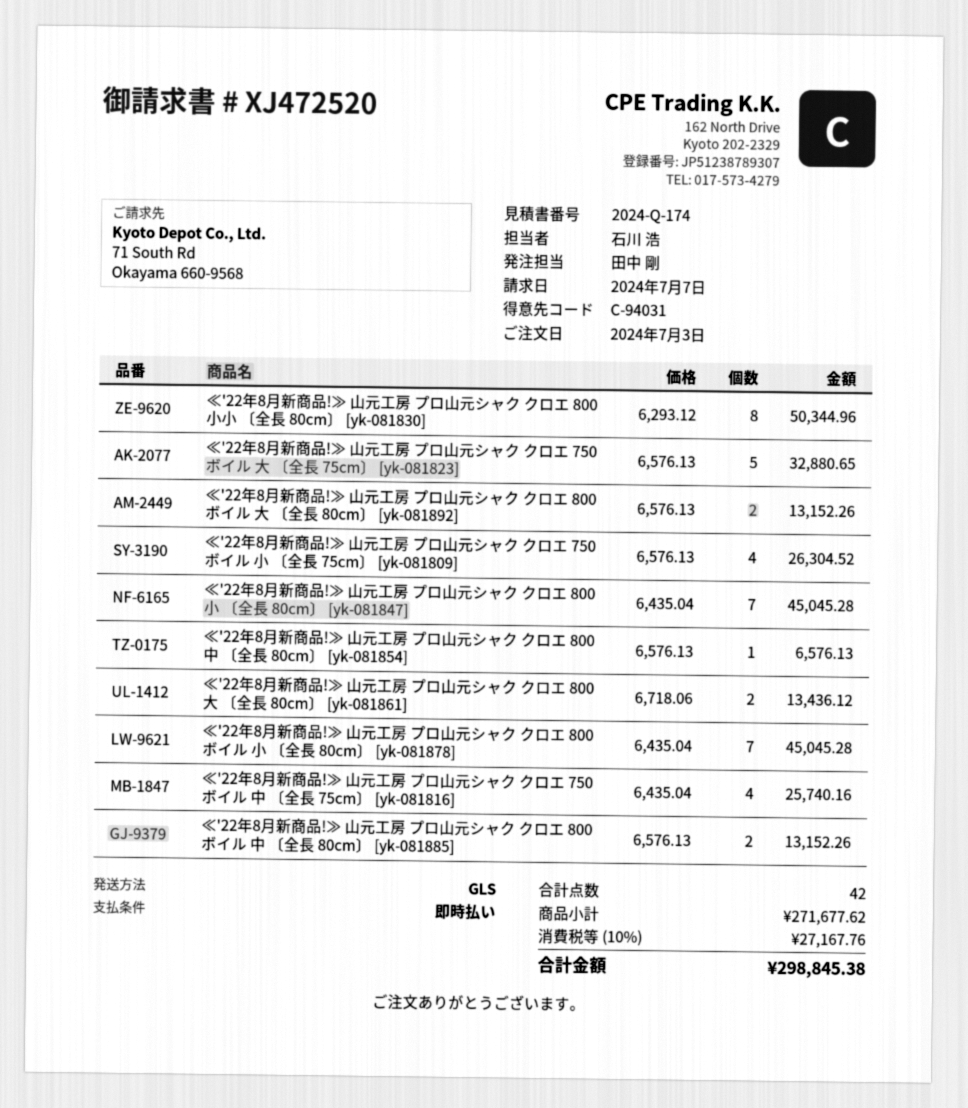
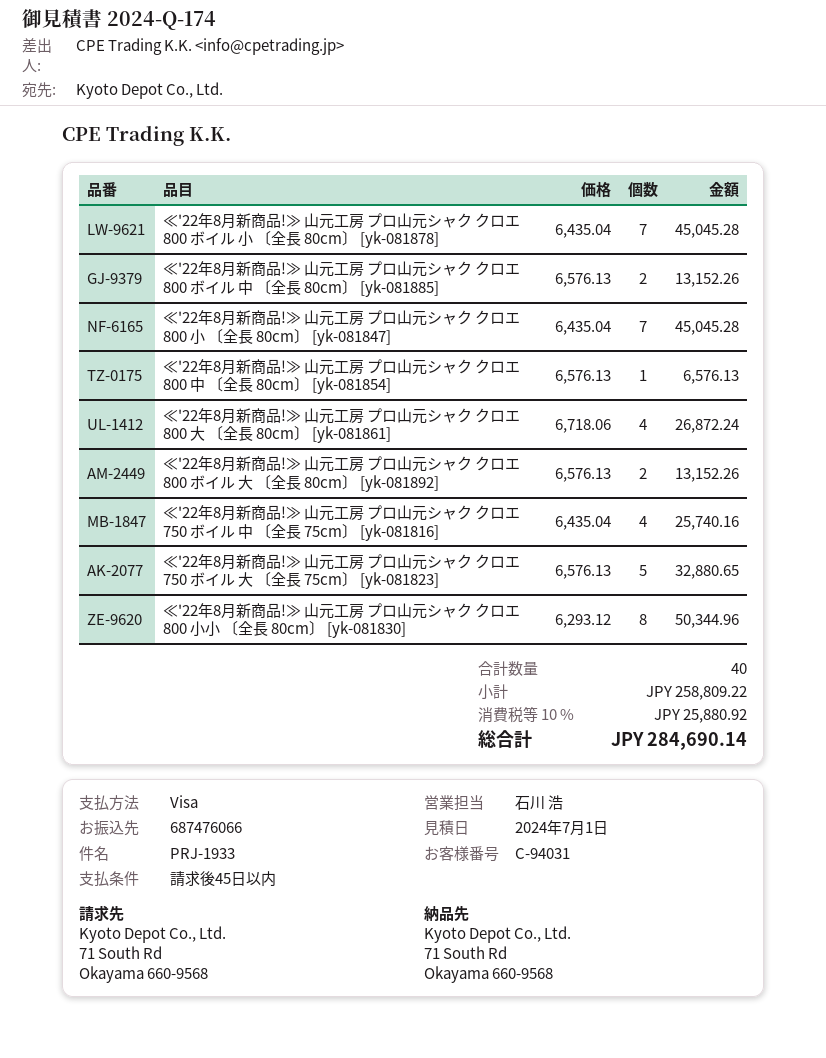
payment terms: on receipt -> 45 days
≪'22年8月新商品!≫ 山元工房 プロ山元シャク クロエ 750 ボイル 小 〔全長 75cm〕 [yk-081809]: 4 x 6576.13 = 26304.52 -> none
≪'22年8月新商品!≫ 山元工房 プロ山元シャク クロエ 800 大 〔全長 80cm〕 [yk-081861]: 2 x 6718.06 = 13436.12 -> 4 x 6718.06 = 26872.24
total quantity: 42 -> 40
subtotal: 271677.62 -> 258809.22
tax: 10% = 27167.76 -> 10% = 25880.92
total: 298845.38 -> 284690.14

